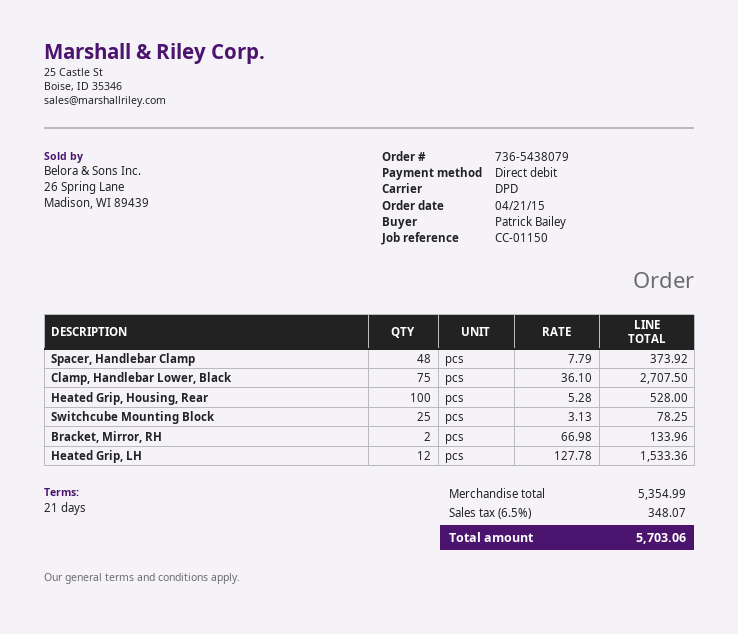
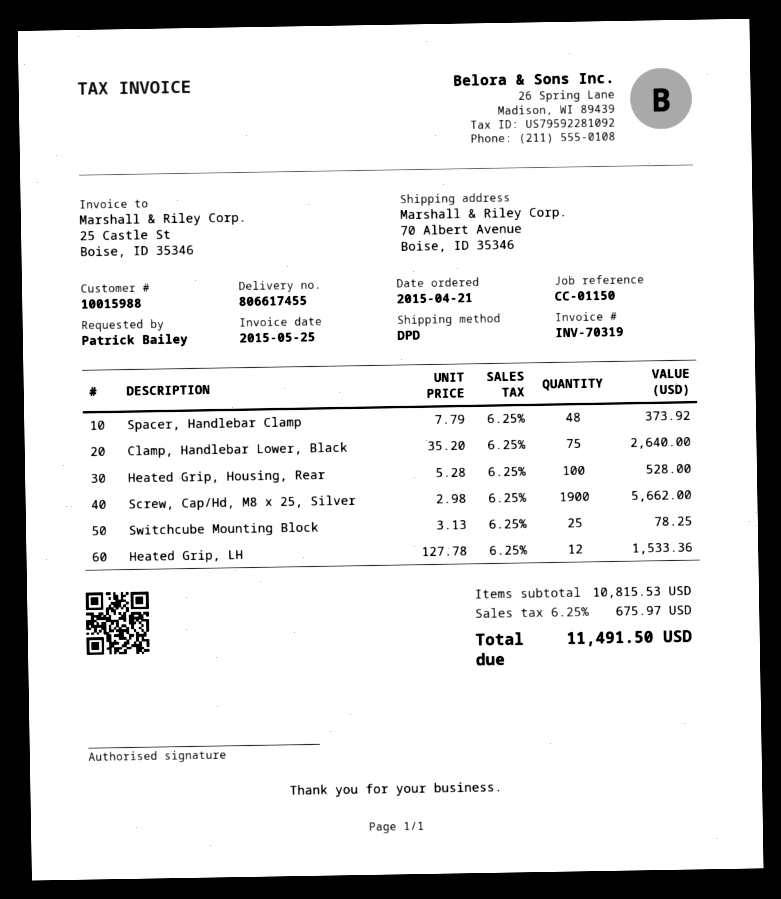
Clamp, Handlebar Lower, Black: 75 x 36.10 = 2707.50 -> 75 x 35.20 = 2640.00
Bracket, Mirror, RH: 2 x 66.98 = 133.96 -> none
Screw, Cap/Hd, M8 x 25, Silver: none -> 1900 x 2.98 = 5662.00
subtotal: 5354.99 -> 10815.53
tax: 6.5% = 348.07 -> 6.25% = 675.97
total: 5703.06 -> 11491.50

